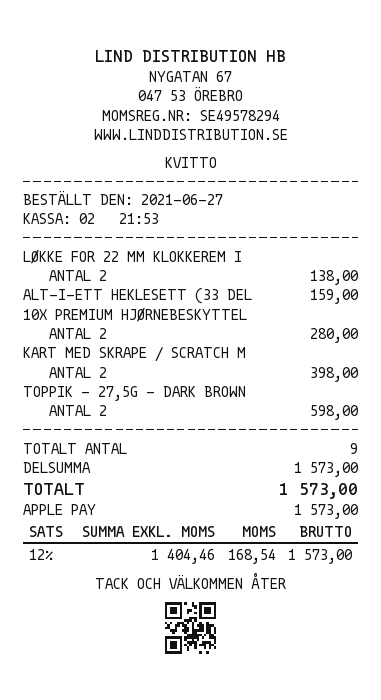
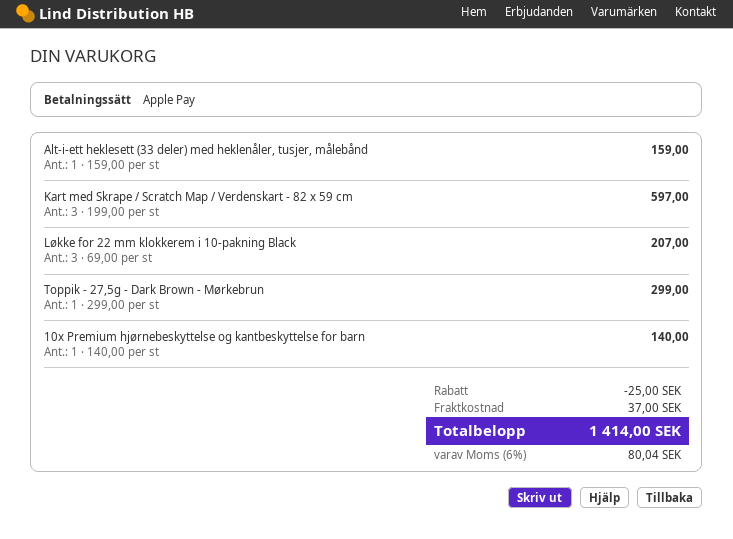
LØKKE FOR 22 MM KLOKKEREM I: 2 for 138.00 -> 3 for 207.00
10X PREMIUM HJØRNEBESKYTTEL: 2 for 280.00 -> 1 for 140.00
KART MED SKRAPE / SCRATCH M: 2 for 398.00 -> 3 for 597.00
TOPPIK - 27,5G - DARK BROWN: 2 for 598.00 -> 1 for 299.00
discount: none -> 25.00
shipping: none -> 37.00
tax: 12% = 168.54 -> 6% = 80.04
total: 1573.00 -> 1414.00

